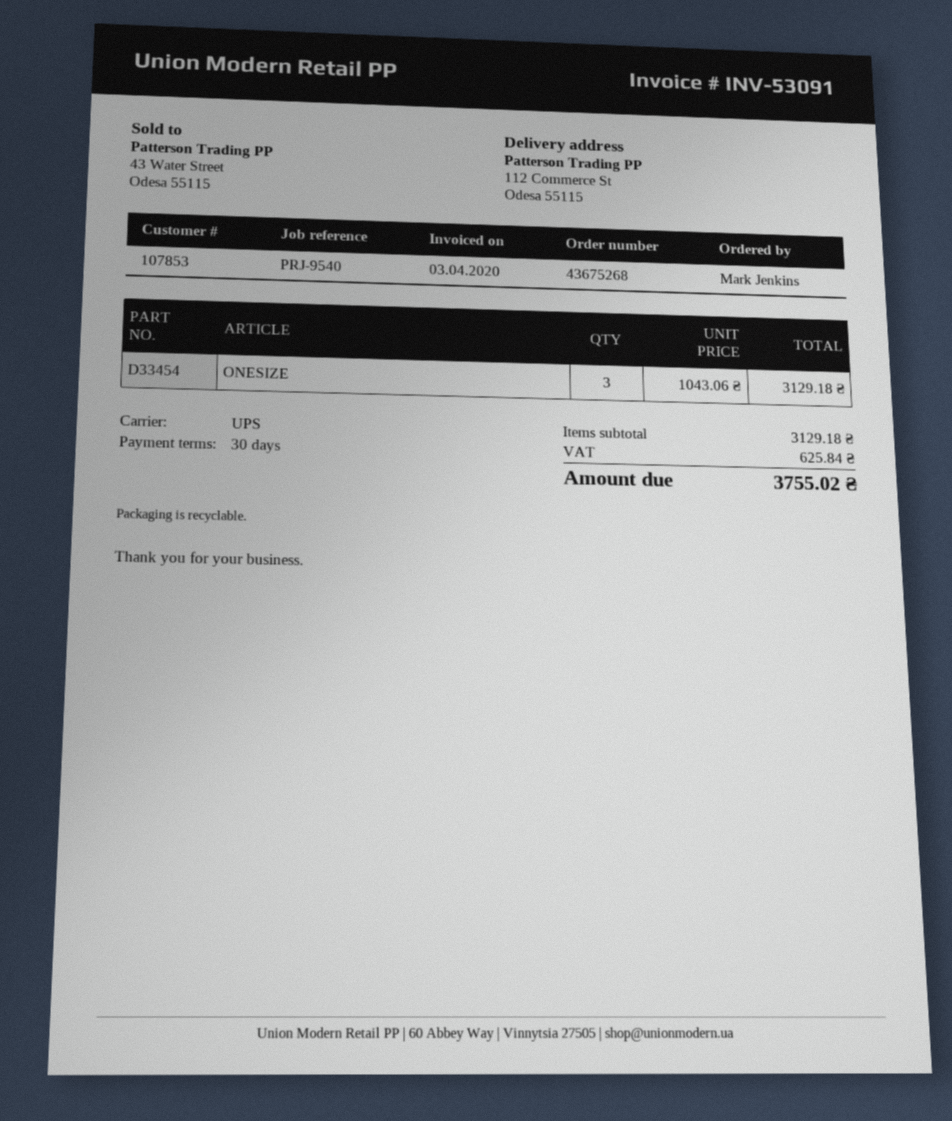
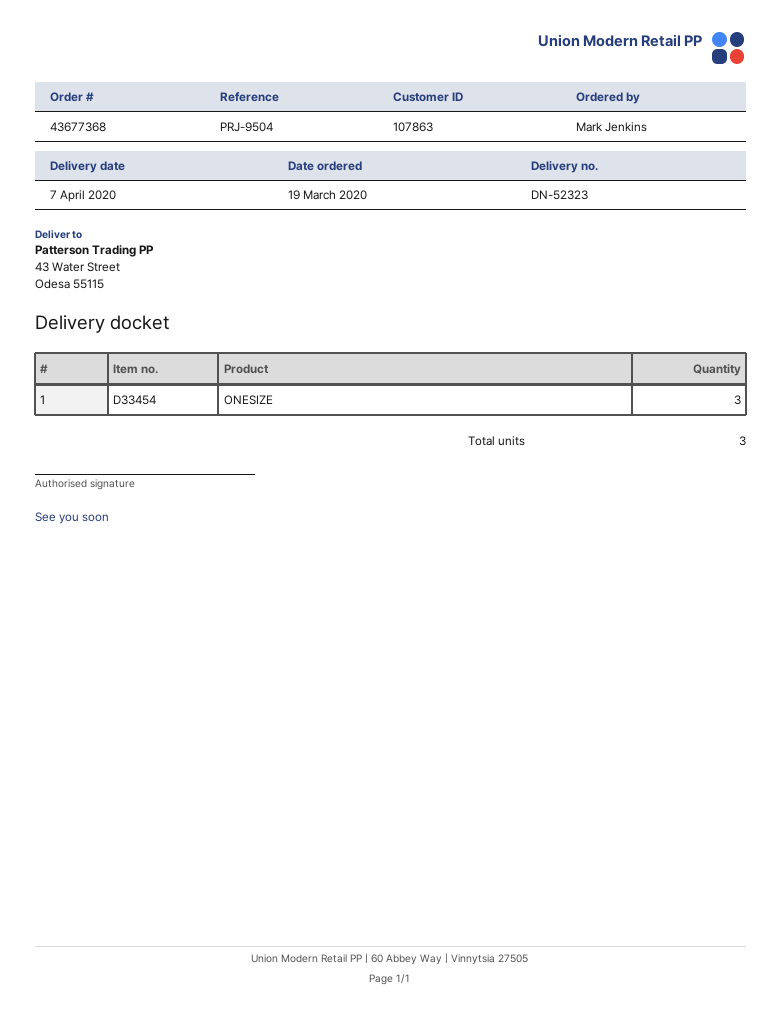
order number: 43675268 -> 43677368
customer number: 107853 -> 107863
reference: PRJ-9540 -> PRJ-9504
ship to: 112 Commerce St, Odesa 55115 -> 43 Water Street, Odesa 55115

